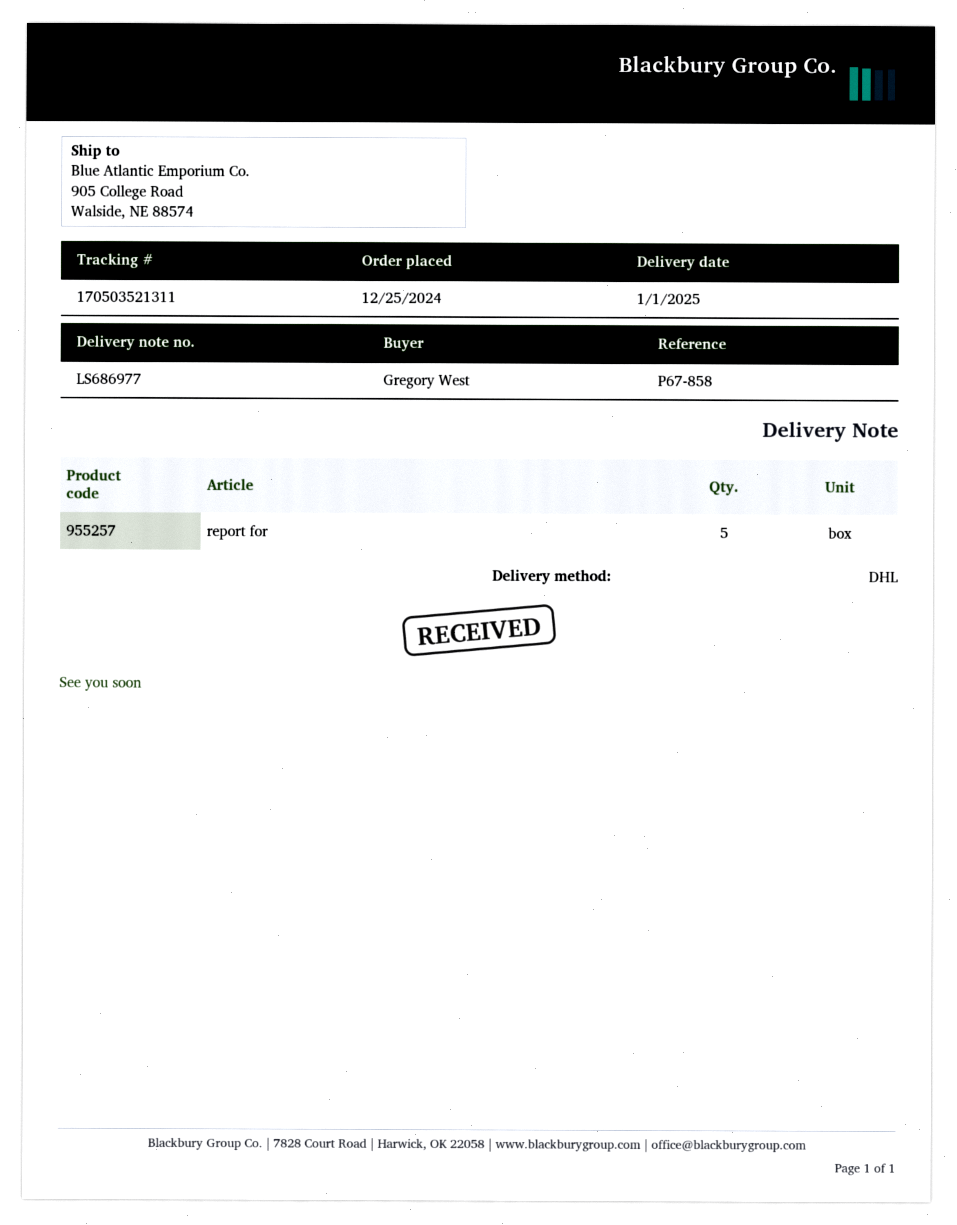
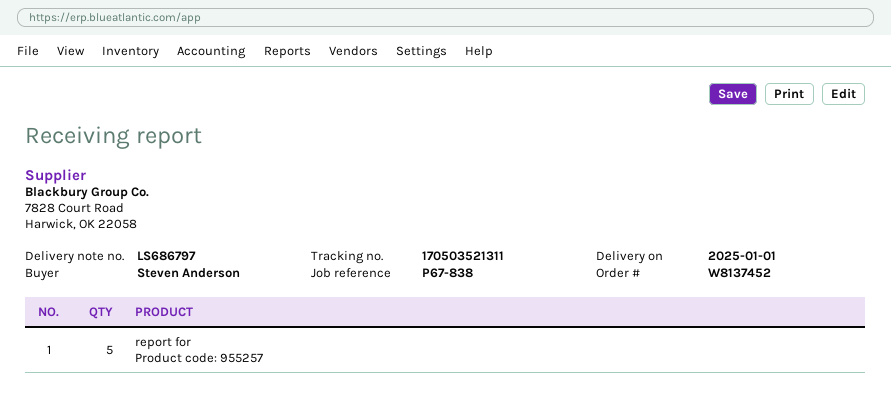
delivery note number: LS686977 -> LS686797
reference: P67-858 -> P67-838
ordered by: Gregory West -> Steven Anderson

